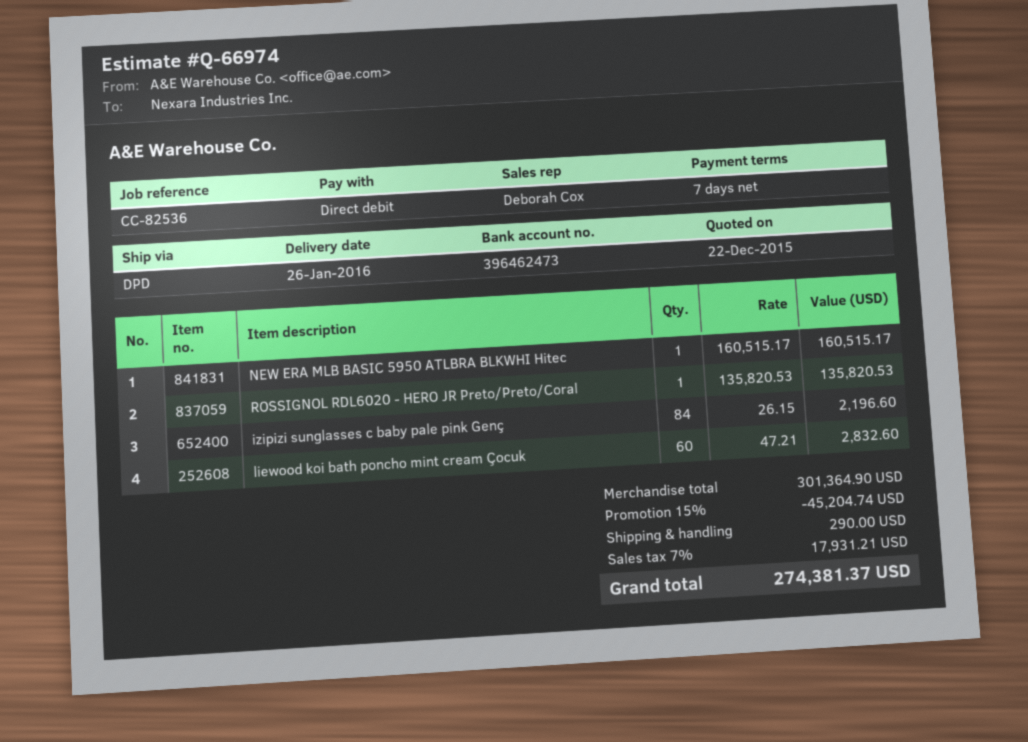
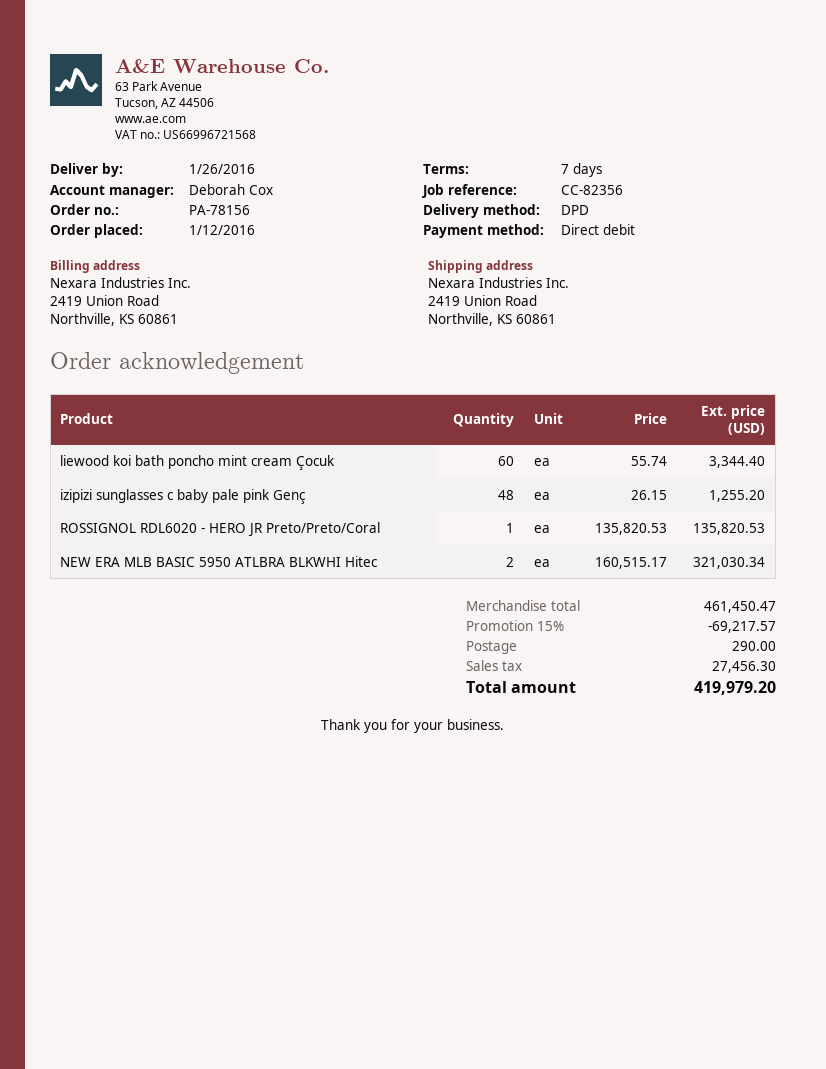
reference: CC-82536 -> CC-82356
NEW ERA MLB BASIC 5950 ATLBRA BLKWHI Hitec: 1 x 160515.17 = 160515.17 -> 2 x 160515.17 = 321030.34
izipizi sunglasses c baby pale pink Genç: 84 x 26.15 = 2196.60 -> 48 x 26.15 = 1255.20
liewood koi bath poncho mint cream Çocuk: 60 x 47.21 = 2832.60 -> 60 x 55.74 = 3344.40
subtotal: 301364.90 -> 461450.47
discount: 15% = 45204.74 -> 15% = 69217.57
tax: 17931.21 -> 27456.30
total: 274381.37 -> 419979.20

